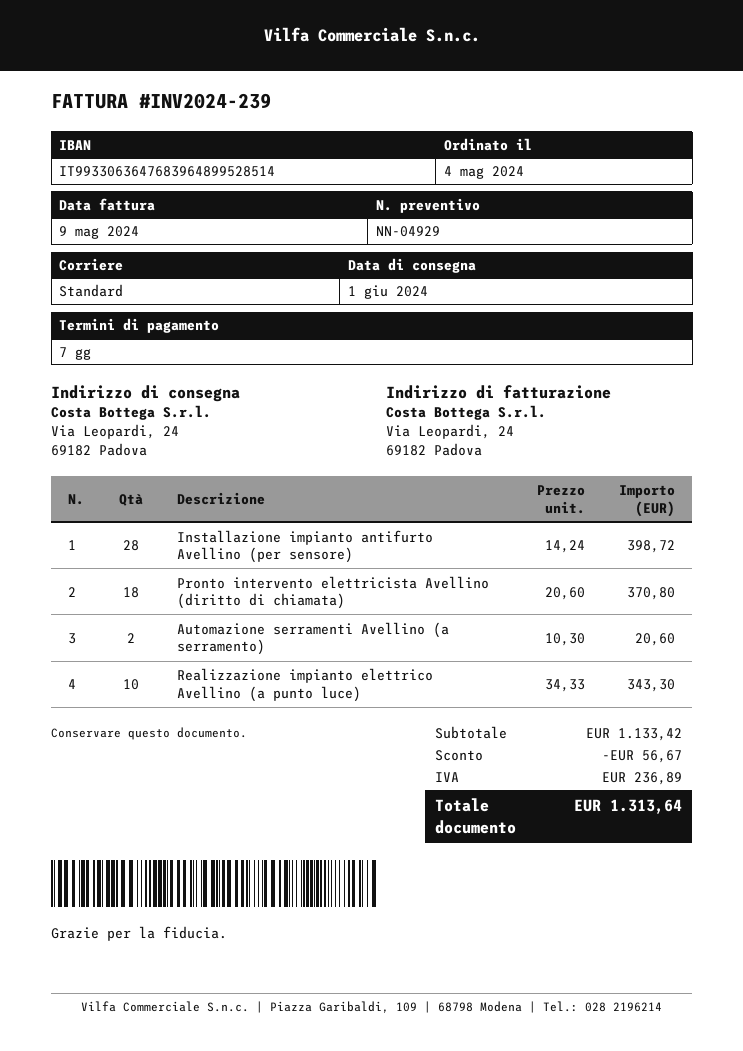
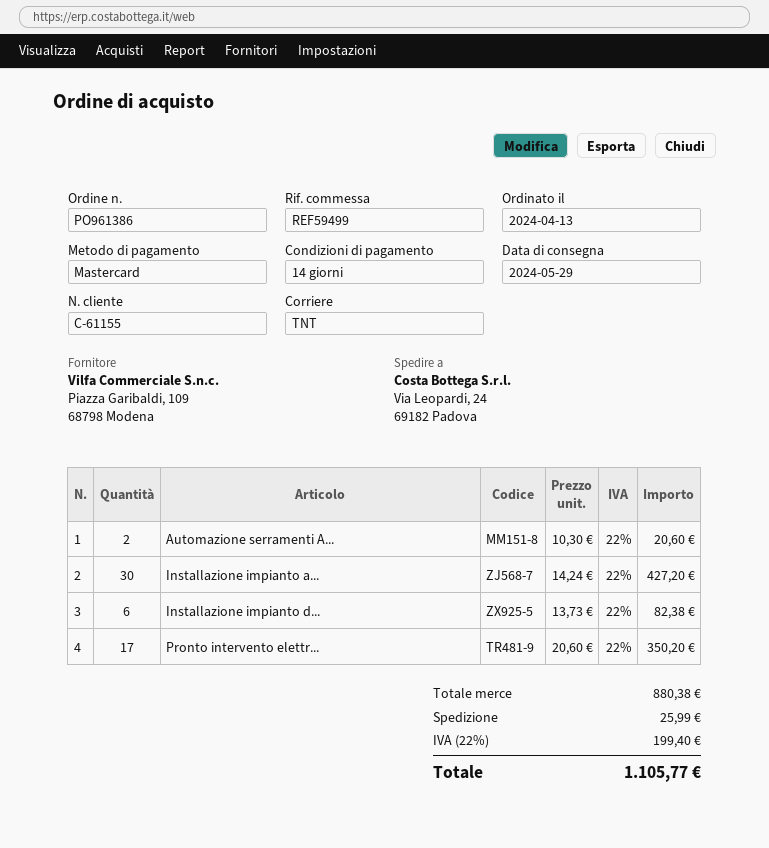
order date: 2024-05-04 -> 2024-04-13
delivery date: 2024-06-01 -> 2024-05-29
payment terms: 7 days -> 14 days
shipping method: standard -> TNT
Installazione impianto antifurto Avellino (per sensore): 28 x 14.24 = 398.72 -> 30 x 14.24 = 427.20
Pronto intervento elettricista Avellino (diritto di chiamata): 18 x 20.60 = 370.80 -> 17 x 20.60 = 350.20
Realizzazione impianto elettrico Avellino (a punto luce): 10 x 34.33 = 343.30 -> none
Installazione impianto d...: none -> 6 x 13.73 = 82.38
subtotal: 1133.42 -> 880.38
discount: 56.67 -> none
shipping: none -> 25.99
tax: 236.89 -> 199.40
total: 1313.64 -> 1105.77

